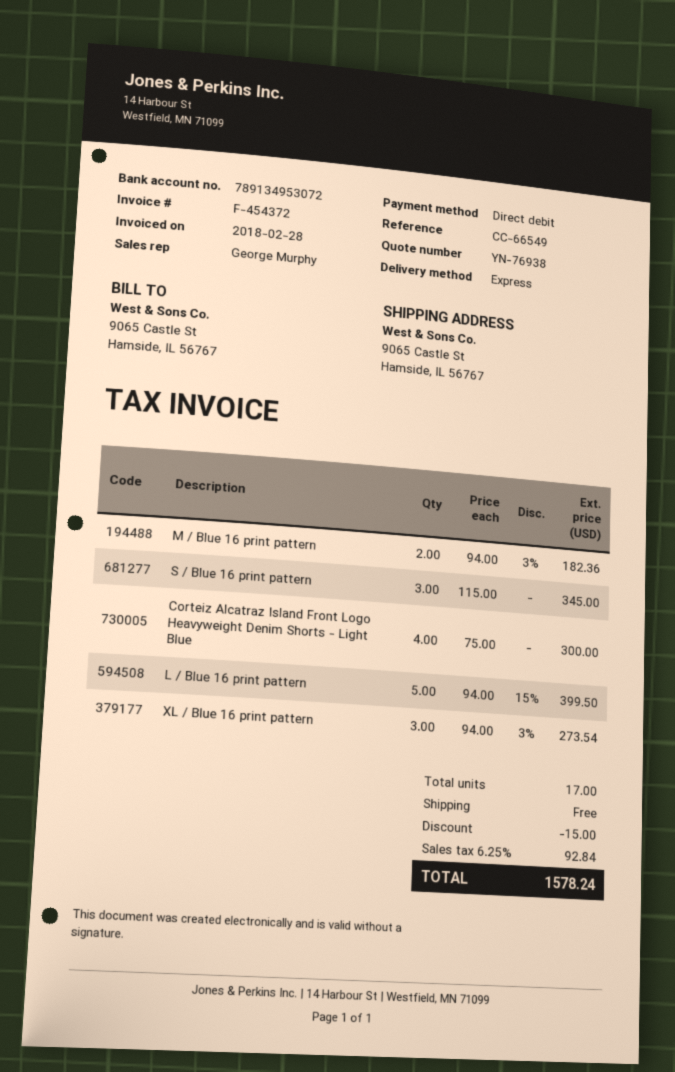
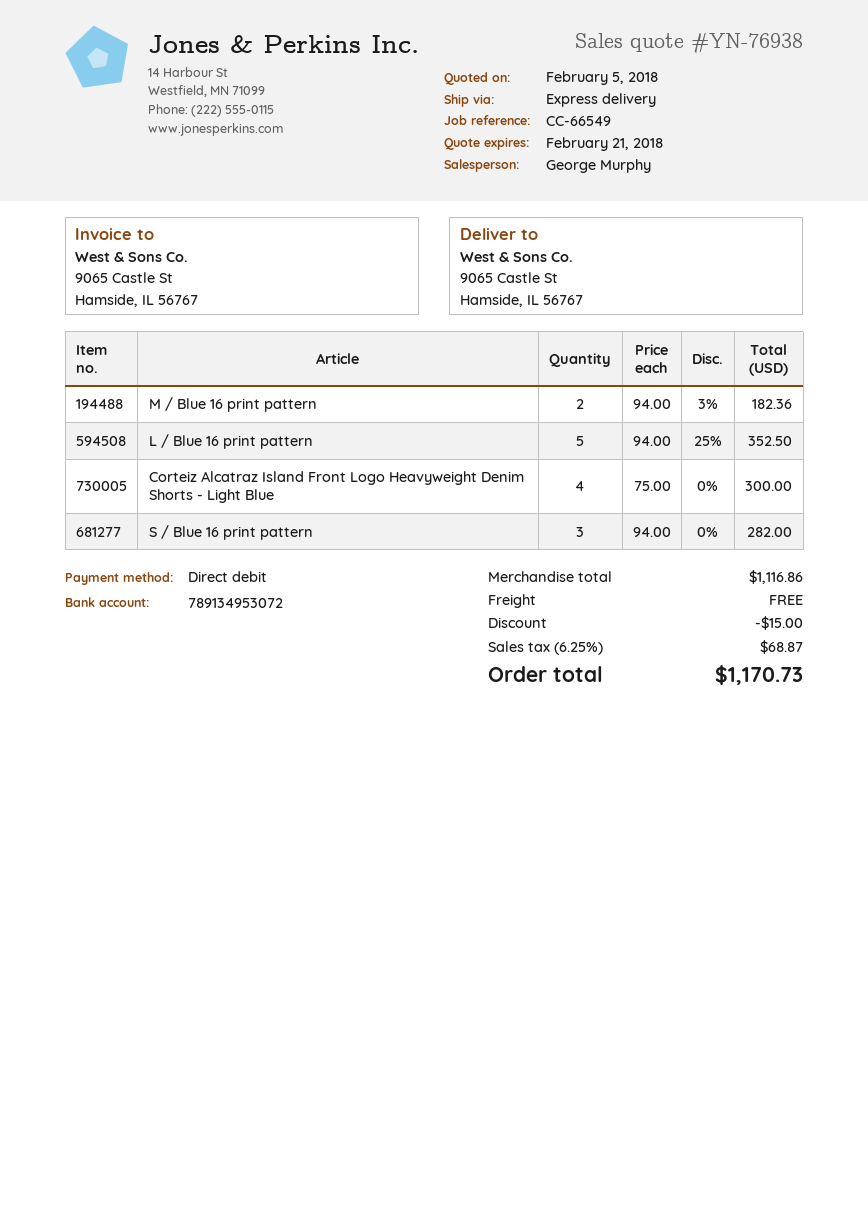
S / Blue 16 print pattern: 3 x 115.00 = 345.00 -> 3 x 94.00 = 282.00
L / Blue 16 print pattern: 5 x 94.00 - 15% = 399.50 -> 5 x 94.00 - 25% = 352.50
XL / Blue 16 print pattern: 3 x 94.00 - 3% = 273.54 -> none
tax: 6.25% = 92.84 -> 6.25% = 68.87
total: 1578.24 -> 1170.73

